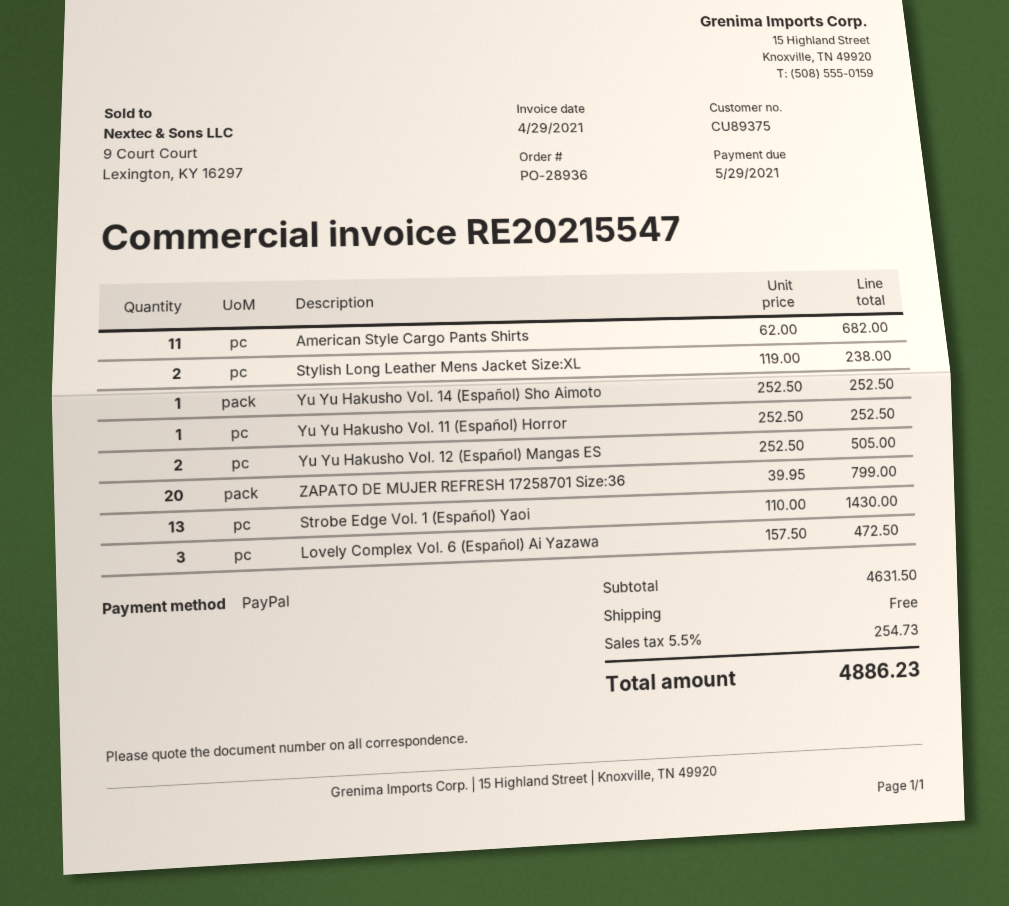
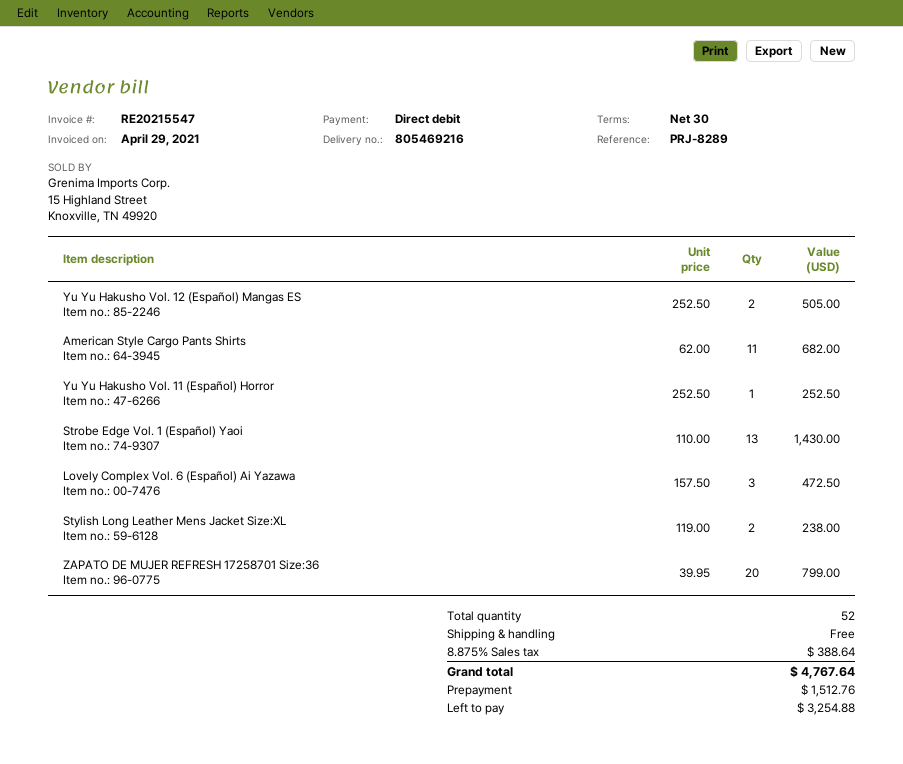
payment method: PayPal -> direct debit
Yu Yu Hakusho Vol. 14 (Español) Sho Aimoto: 1 x 252.50 = 252.50 -> none
tax: 5.5% = 254.73 -> 8.875% = 388.64
total: 4886.23 -> 4767.64

